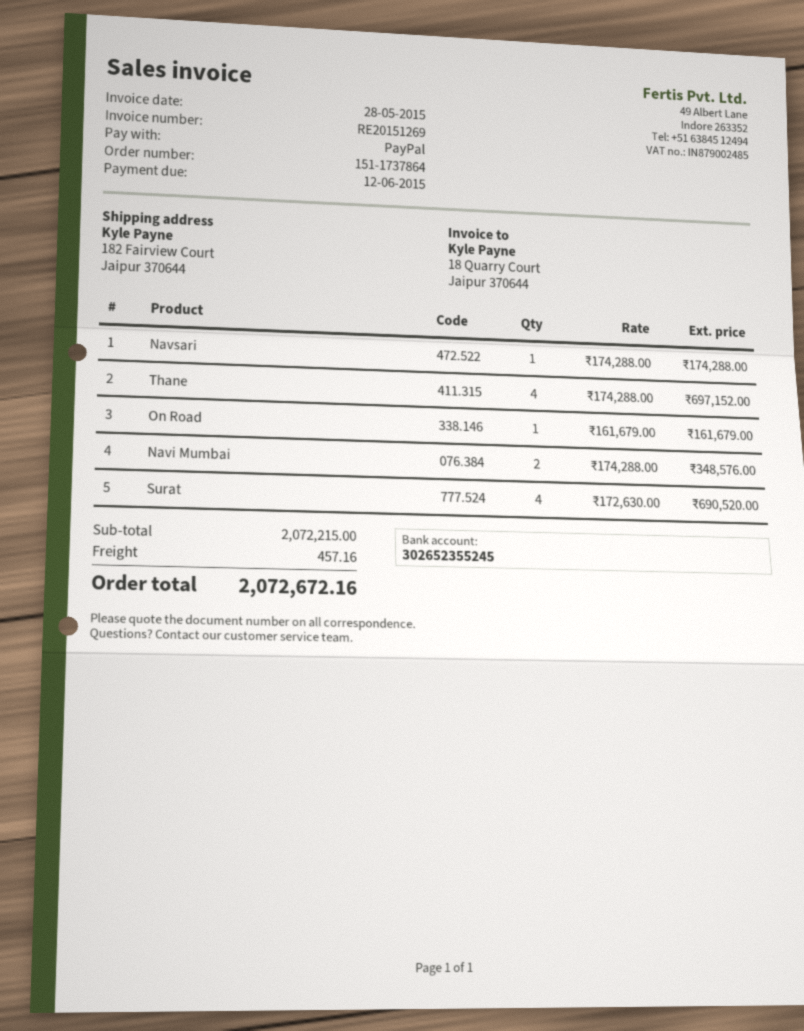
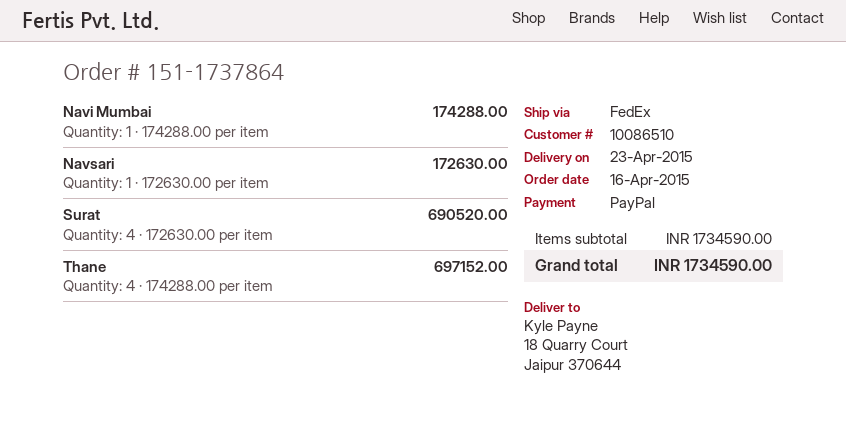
ship to: 182 Fairview Court, Jaipur 370644 -> 18 Quarry Court, Jaipur 370644
Navsari: 1 x 174288.00 = 174288.00 -> 1 x 172630.00 = 172630.00
On Road: 1 x 161679.00 = 161679.00 -> none
Navi Mumbai: 2 x 174288.00 = 348576.00 -> 1 x 174288.00 = 174288.00
subtotal: 2072215.00 -> 1734590.00
shipping: 457.16 -> none
total: 2072672.16 -> 1734590.00

